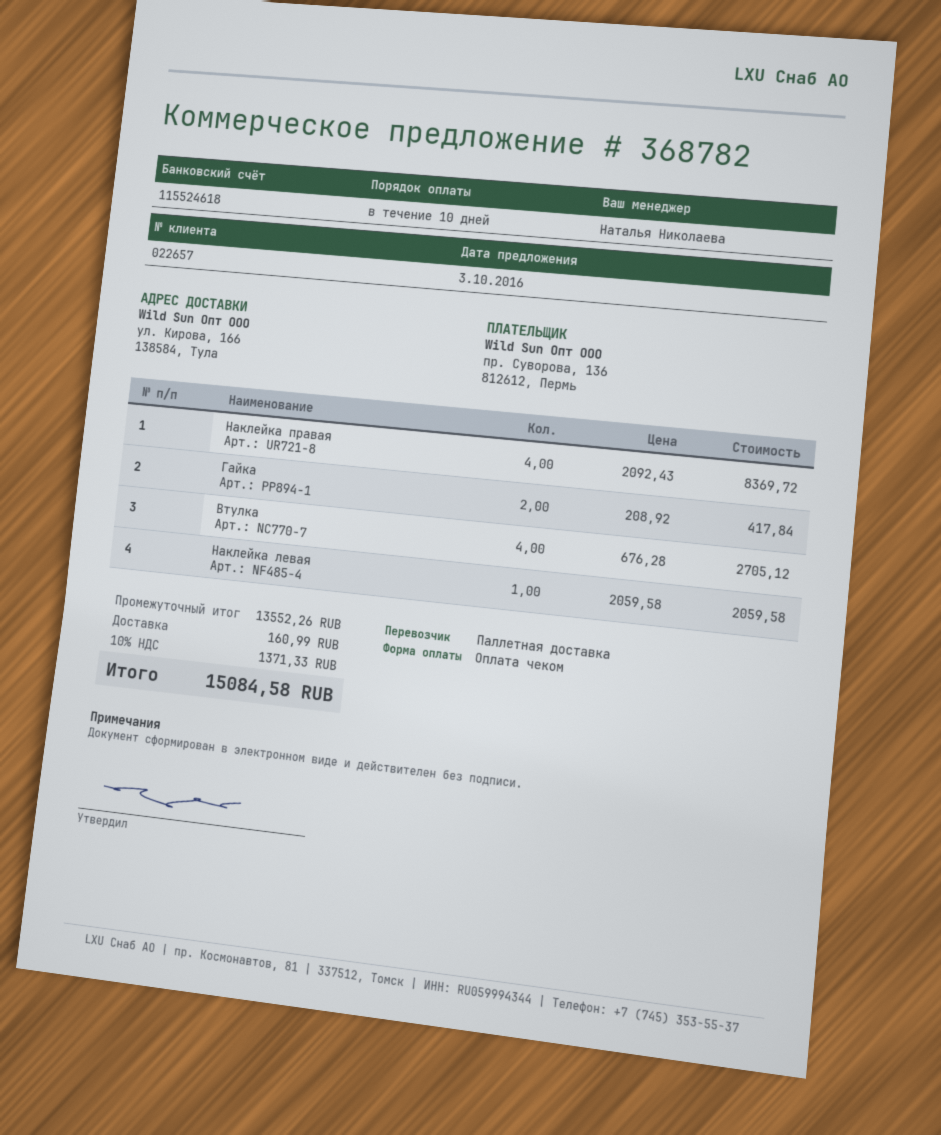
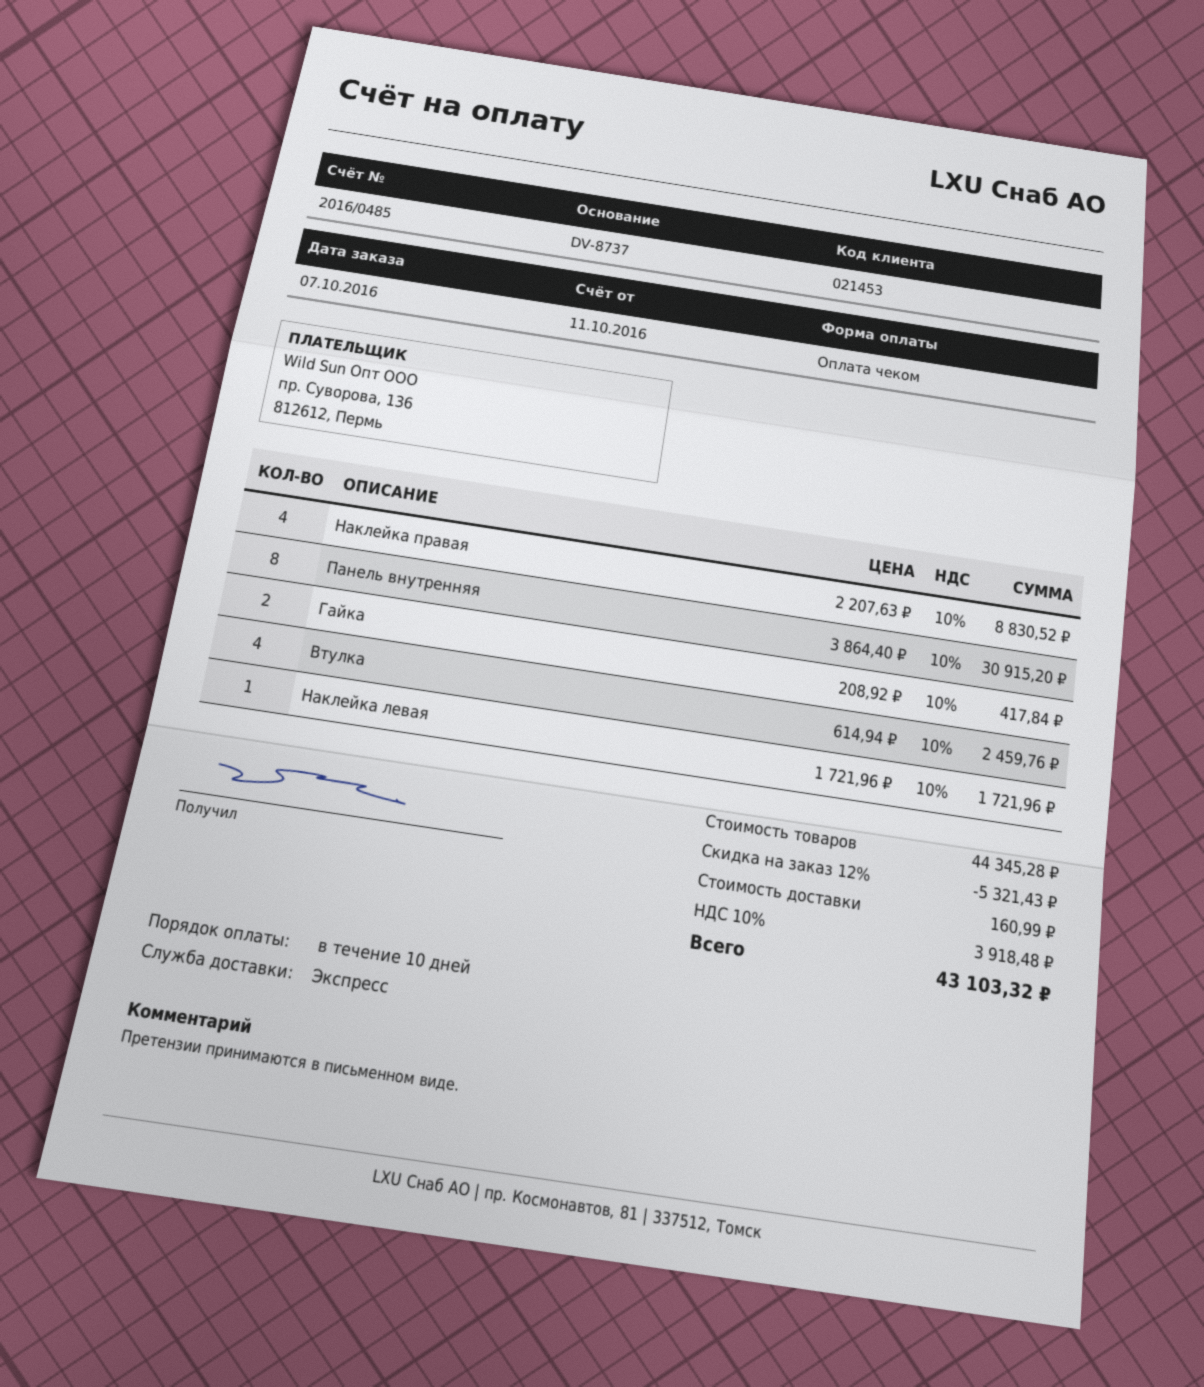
customer number: 022657 -> 021453
shipping method: pallet freight -> express
Наклейка правая: 4 x 2092.43 = 8369.72 -> 4 x 2207.63 = 8830.52
Втулка: 4 x 676.28 = 2705.12 -> 4 x 614.94 = 2459.76
Наклейка левая: 1 x 2059.58 = 2059.58 -> 1 x 1721.96 = 1721.96
Панель внутренняя: none -> 8 x 3864.40 = 30915.20
subtotal: 13552.26 -> 44345.28
discount: none -> 12% = 5321.43
tax: 10% = 1371.33 -> 10% = 3918.48
total: 15084.58 -> 43103.32

